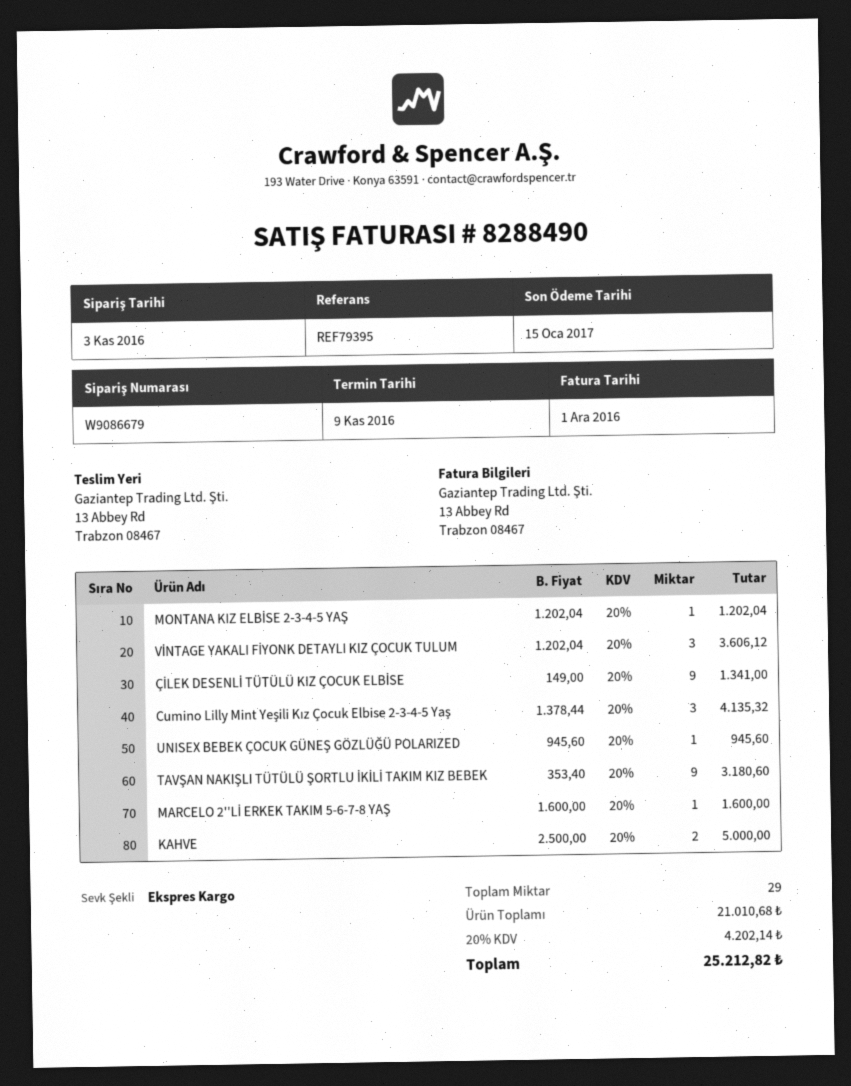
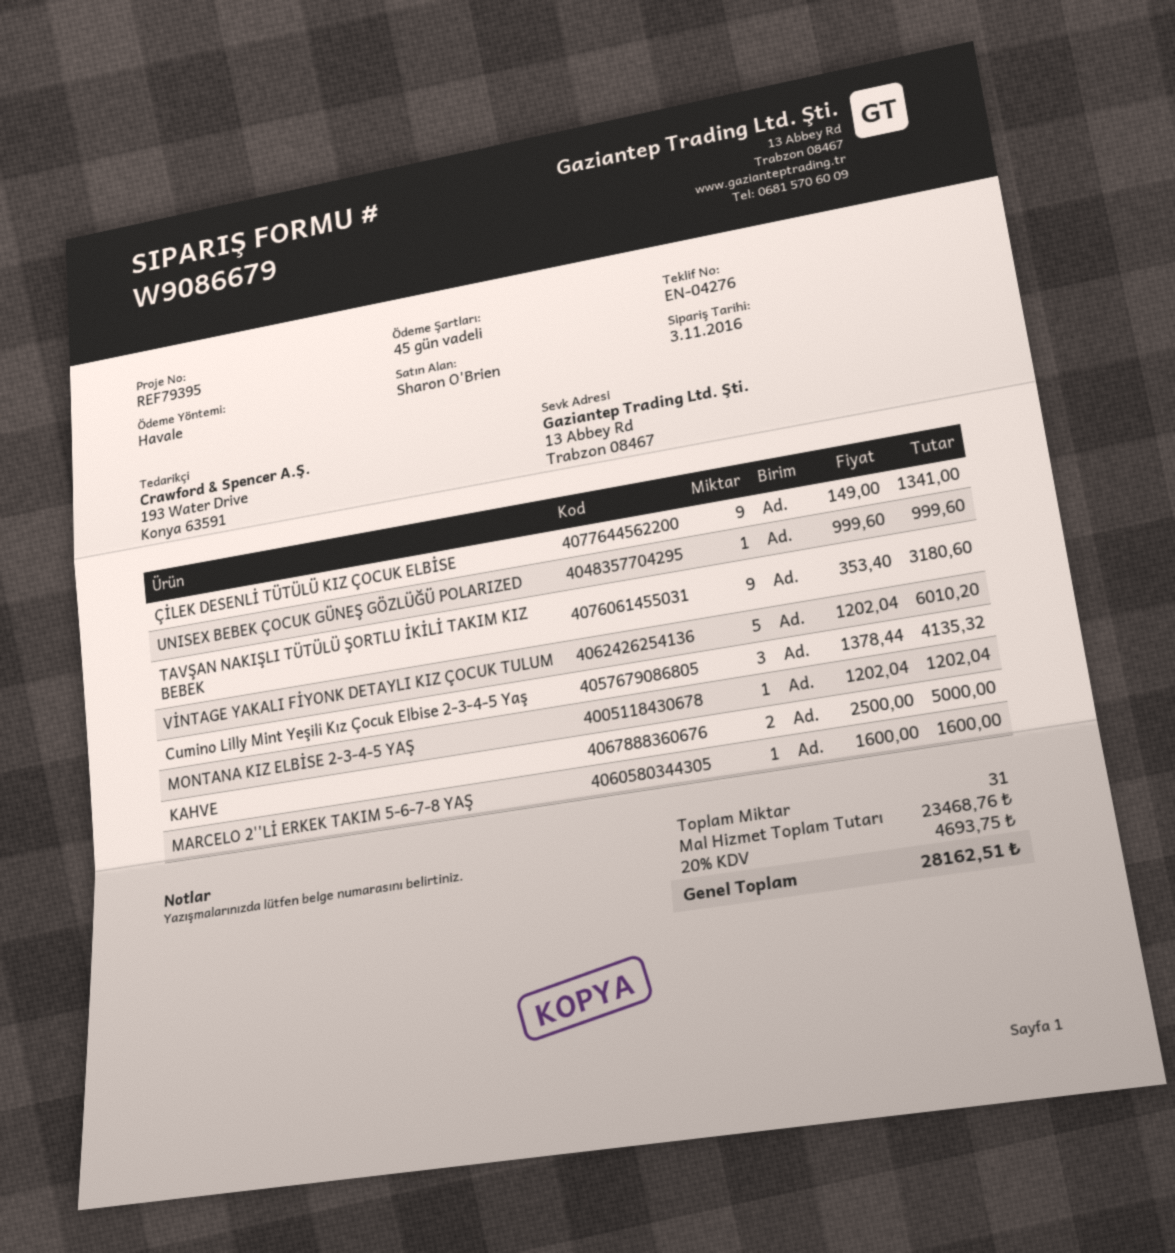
VİNTAGE YAKALI FİYONK DETAYLI KIZ ÇOCUK TULUM: 3 x 1202.04 = 3606.12 -> 5 x 1202.04 = 6010.20
UNISEX BEBEK ÇOCUK GÜNEŞ GÖZLÜĞÜ POLARIZED: 1 x 945.60 = 945.60 -> 1 x 999.60 = 999.60
total quantity: 29 -> 31
subtotal: 21010.68 -> 23468.76
tax: 20% = 4202.14 -> 20% = 4693.75
total: 25212.82 -> 28162.51

